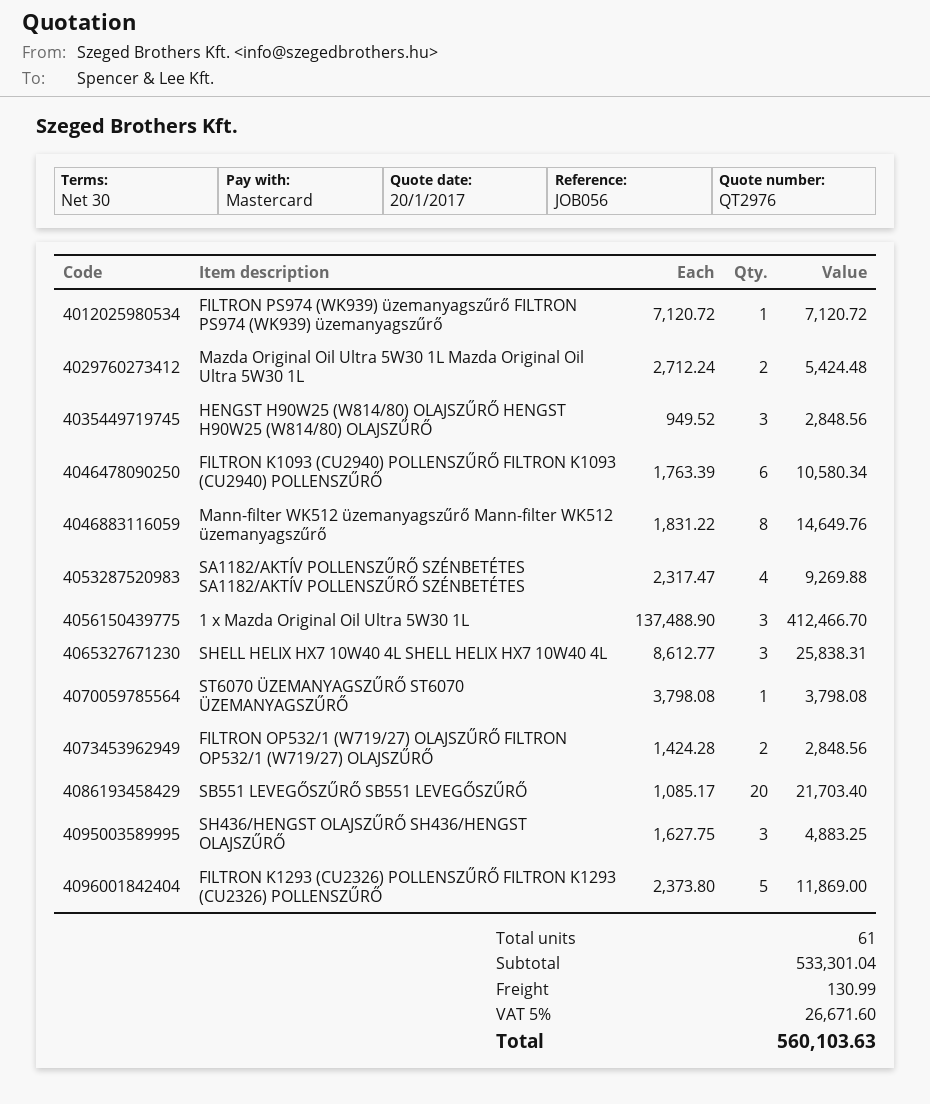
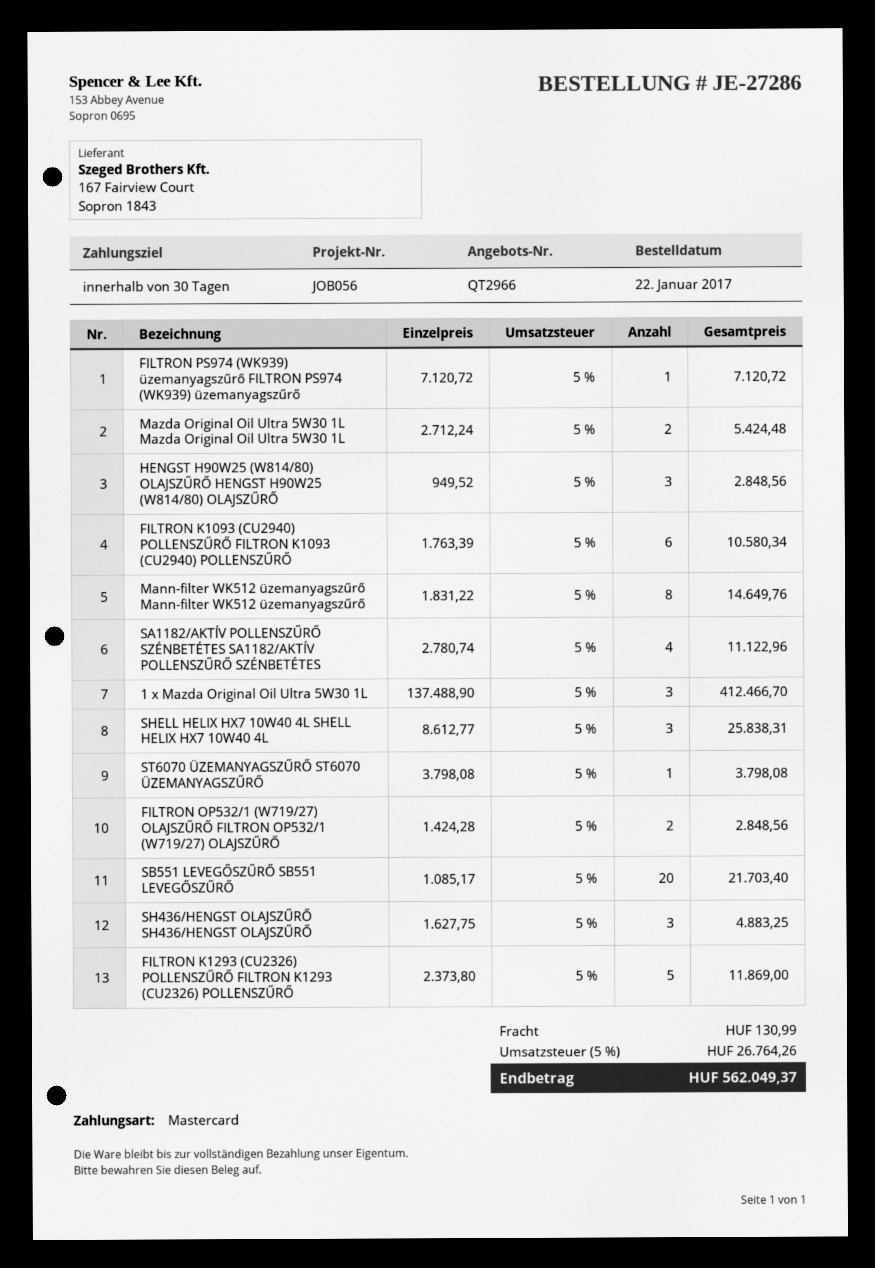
quote number: QT2976 -> QT2966
SA1182/AKTÍV POLLENSZŰRŐ SZÉNBETÉTES SA1182/AKTÍV POLLENSZŰRŐ SZÉNBETÉTES: 4 x 2317.47 = 9269.88 -> 4 x 2780.74 = 11122.96
tax: 5% = 26671.60 -> 5% = 26764.26
total: 560103.63 -> 562049.37

